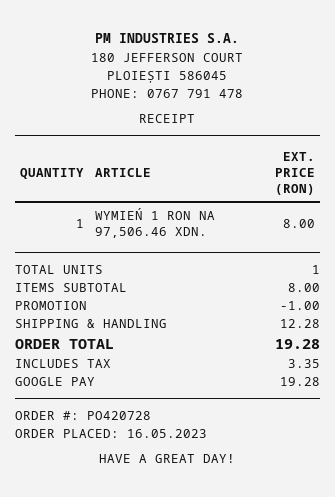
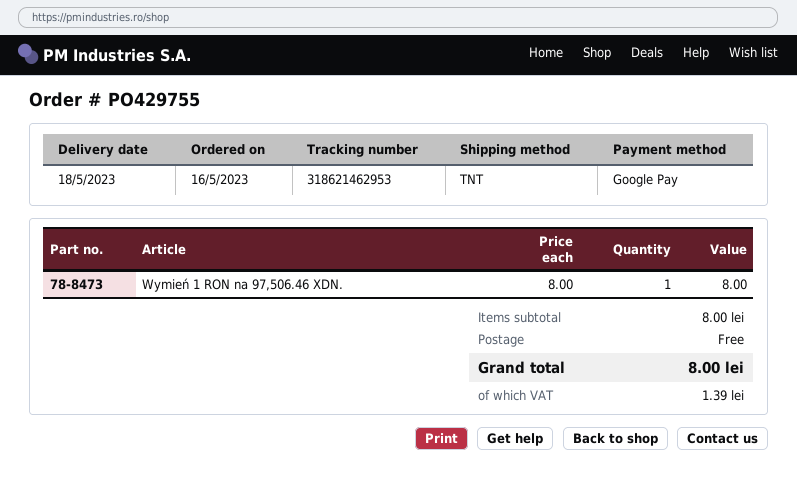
order number: PO420728 -> PO429755
discount: 1.00 -> none
shipping: 12.28 -> 0.00
tax: 3.35 -> 1.39
total: 19.28 -> 8.00

